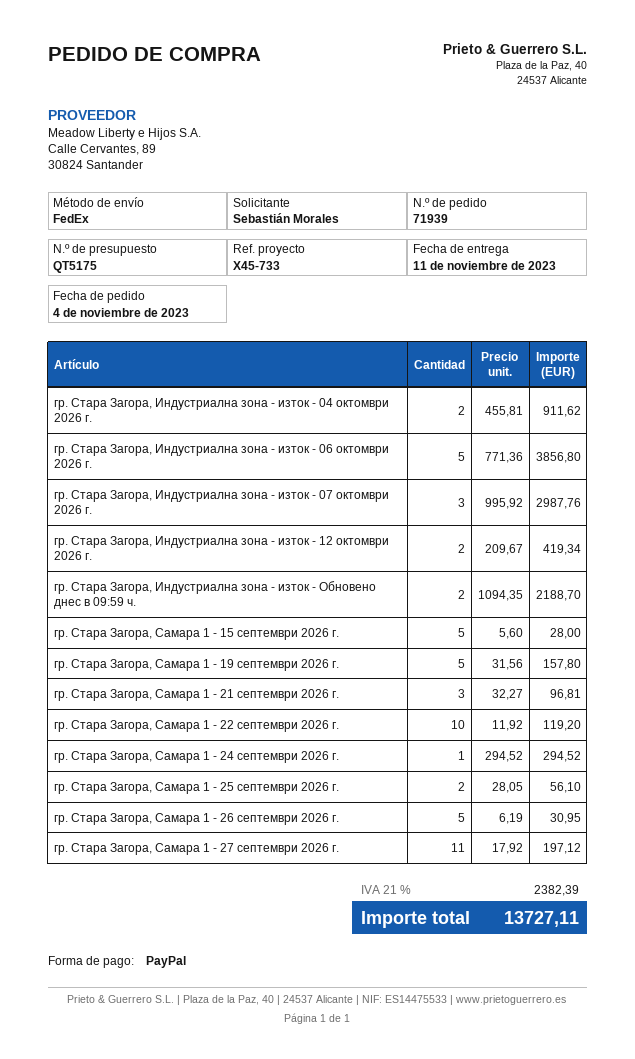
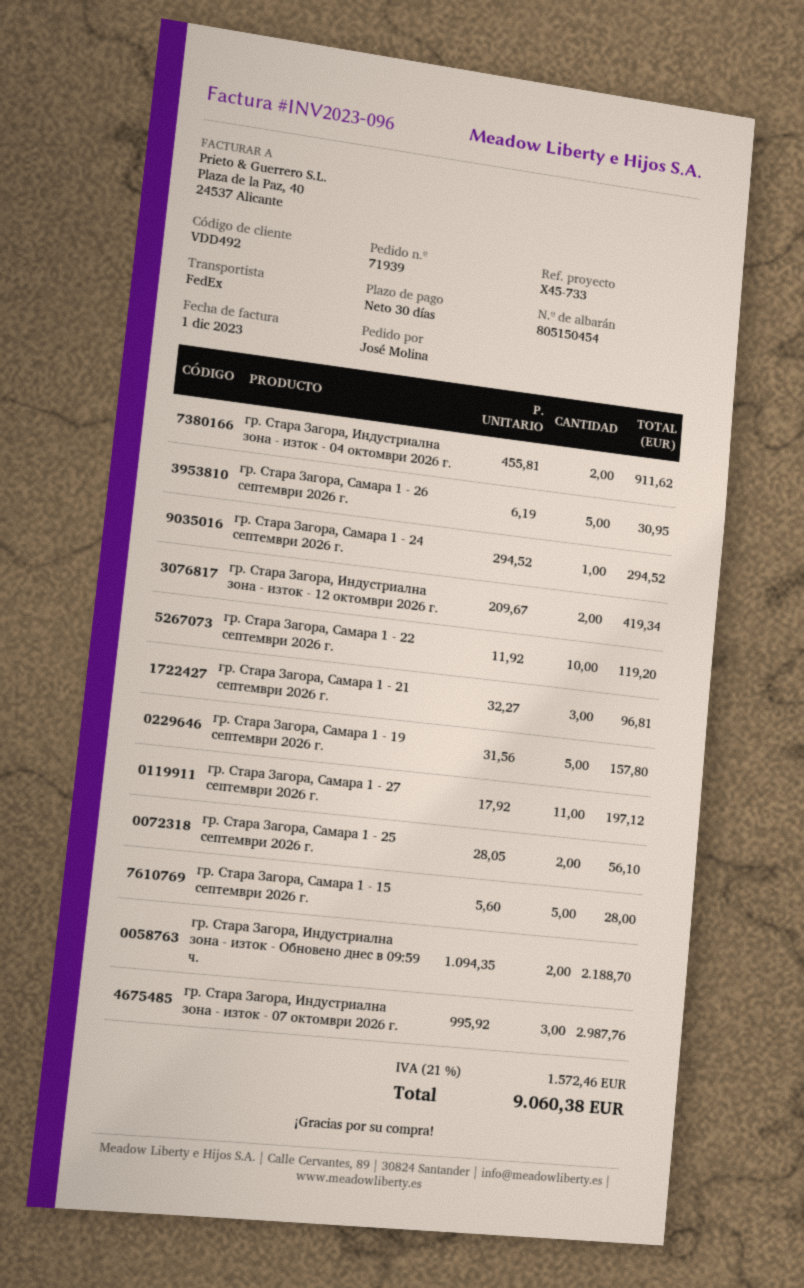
ordered by: Sebastián Morales -> José Molina
гр. Стара Загора, Индустриална зона - изток - 06 октомври 2026 г.: 5 x 771.36 = 3856.80 -> none
tax: 21% = 2382.39 -> 21% = 1572.46
total: 13727.11 -> 9060.38

